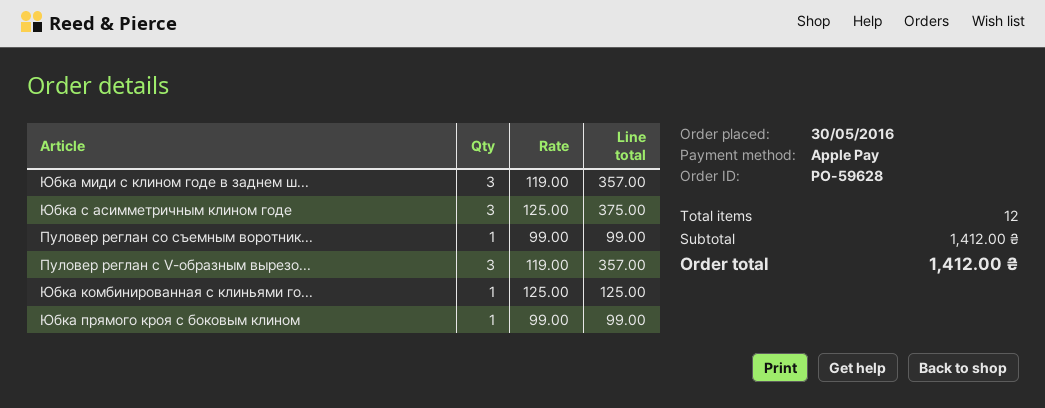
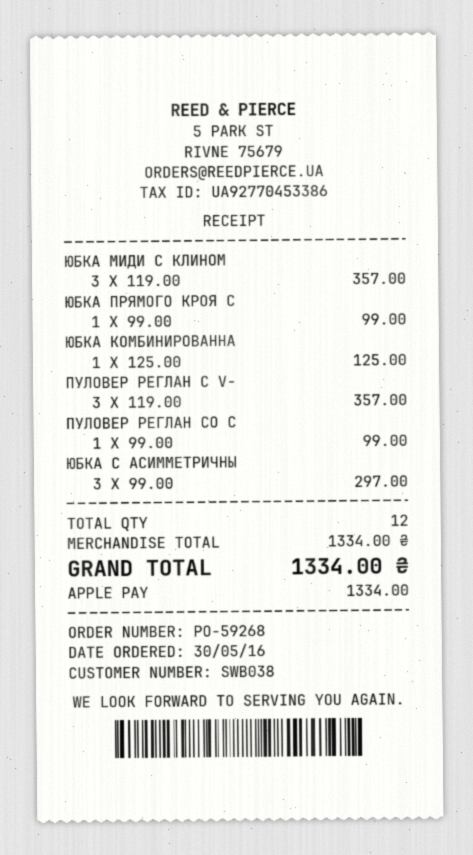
order number: PO-59628 -> PO-59268
Юбка с асимметричным клином годе: 3 x 125.00 = 375.00 -> 3 x 99.00 = 297.00
subtotal: 1412.00 -> 1334.00
total: 1412.00 -> 1334.00

